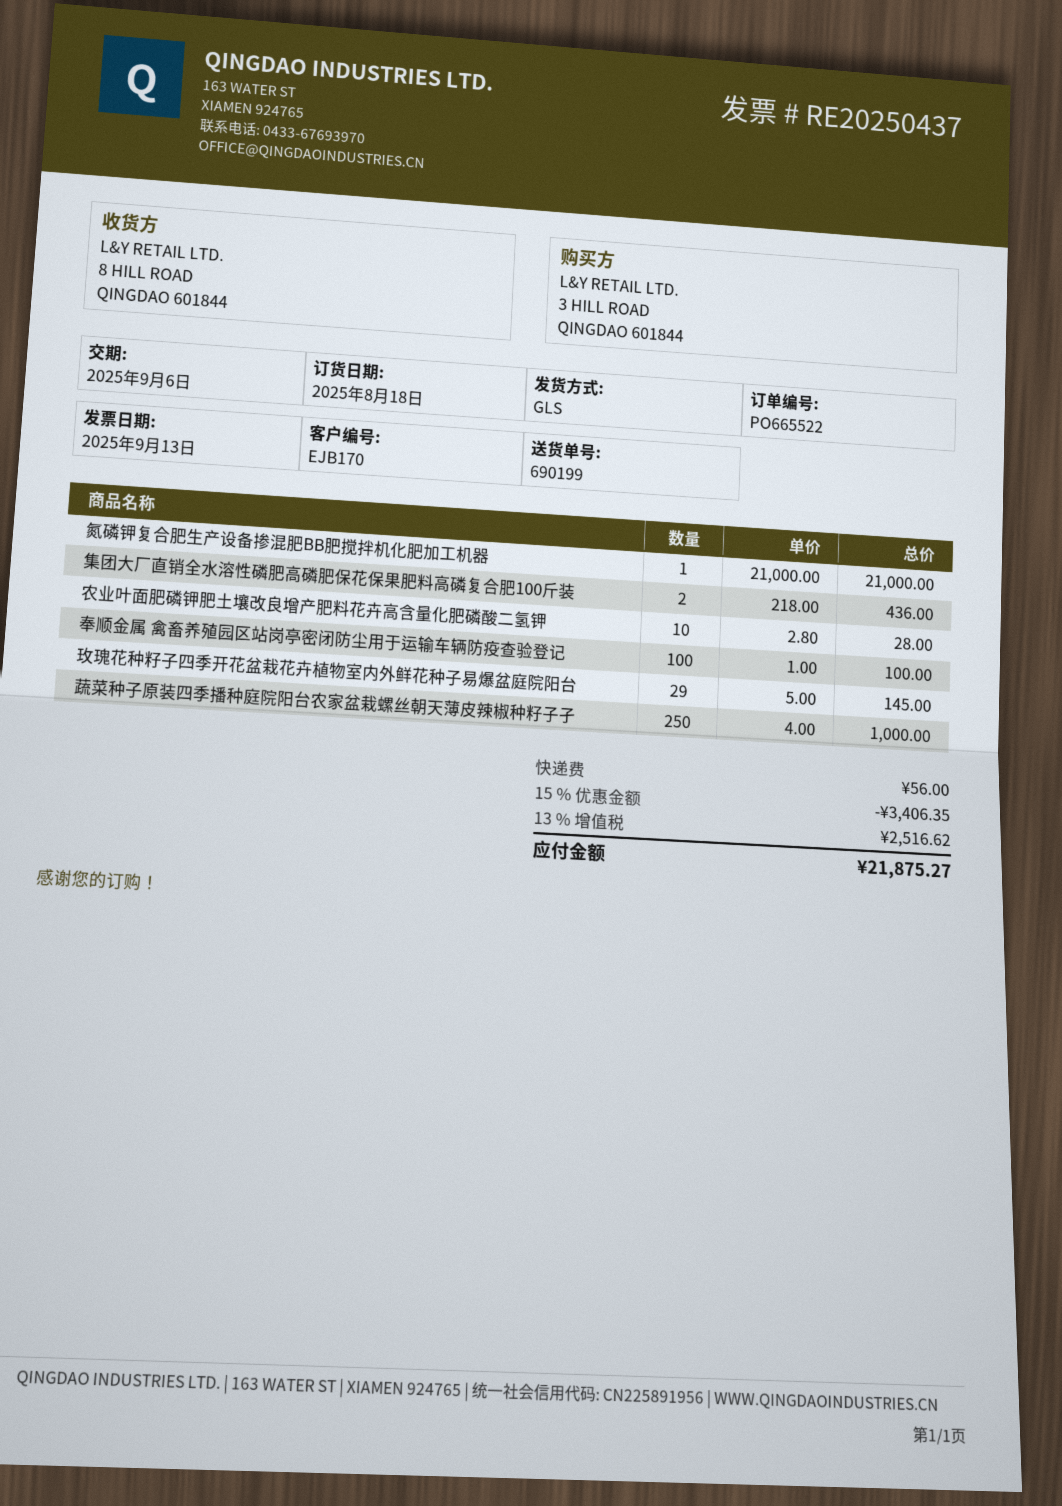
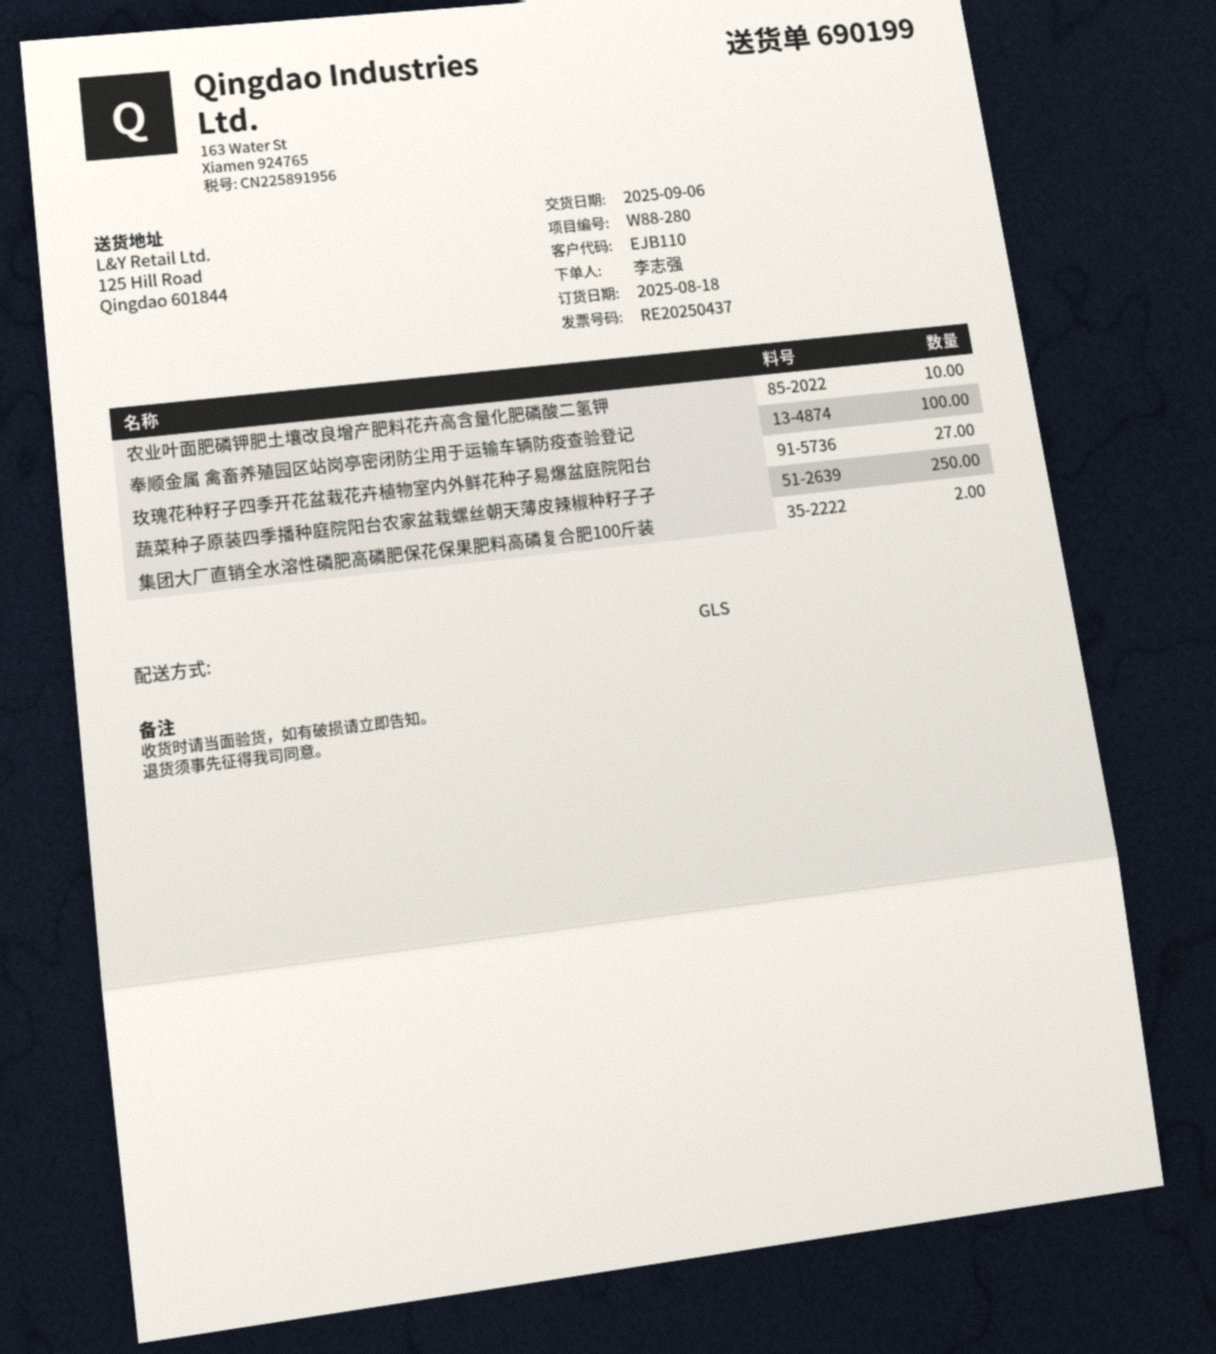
customer number: EJB170 -> EJB110
ship to: 8 HILL ROAD, QINGDAO 601844 -> 125 Hill Road, Qingdao 601844
氮磷钾复合肥生产设备掺混肥BB肥搅拌机化肥加工机器: 1 -> none
玫瑰花种籽子四季开花盆栽花卉植物室内外鲜花种子易爆盆庭院阳台: 29 -> 27

